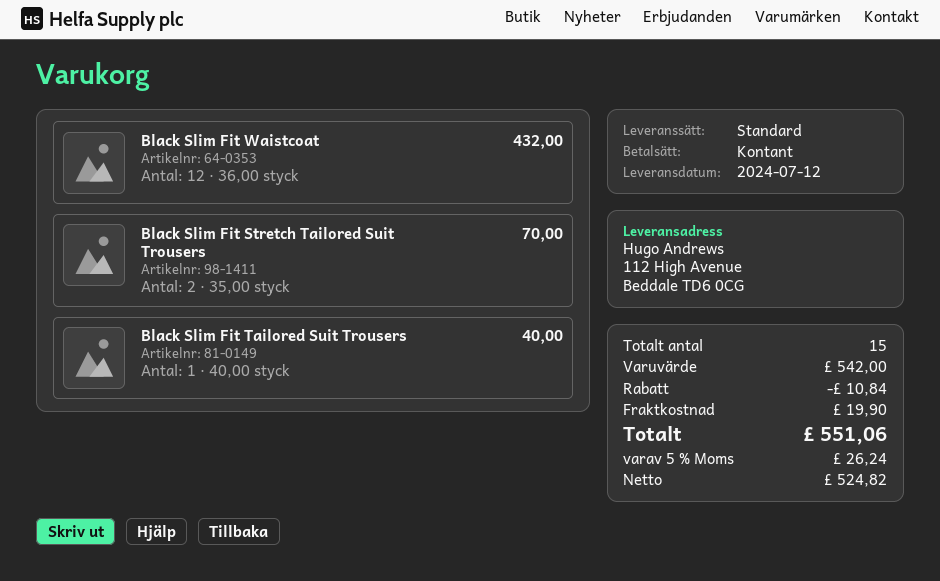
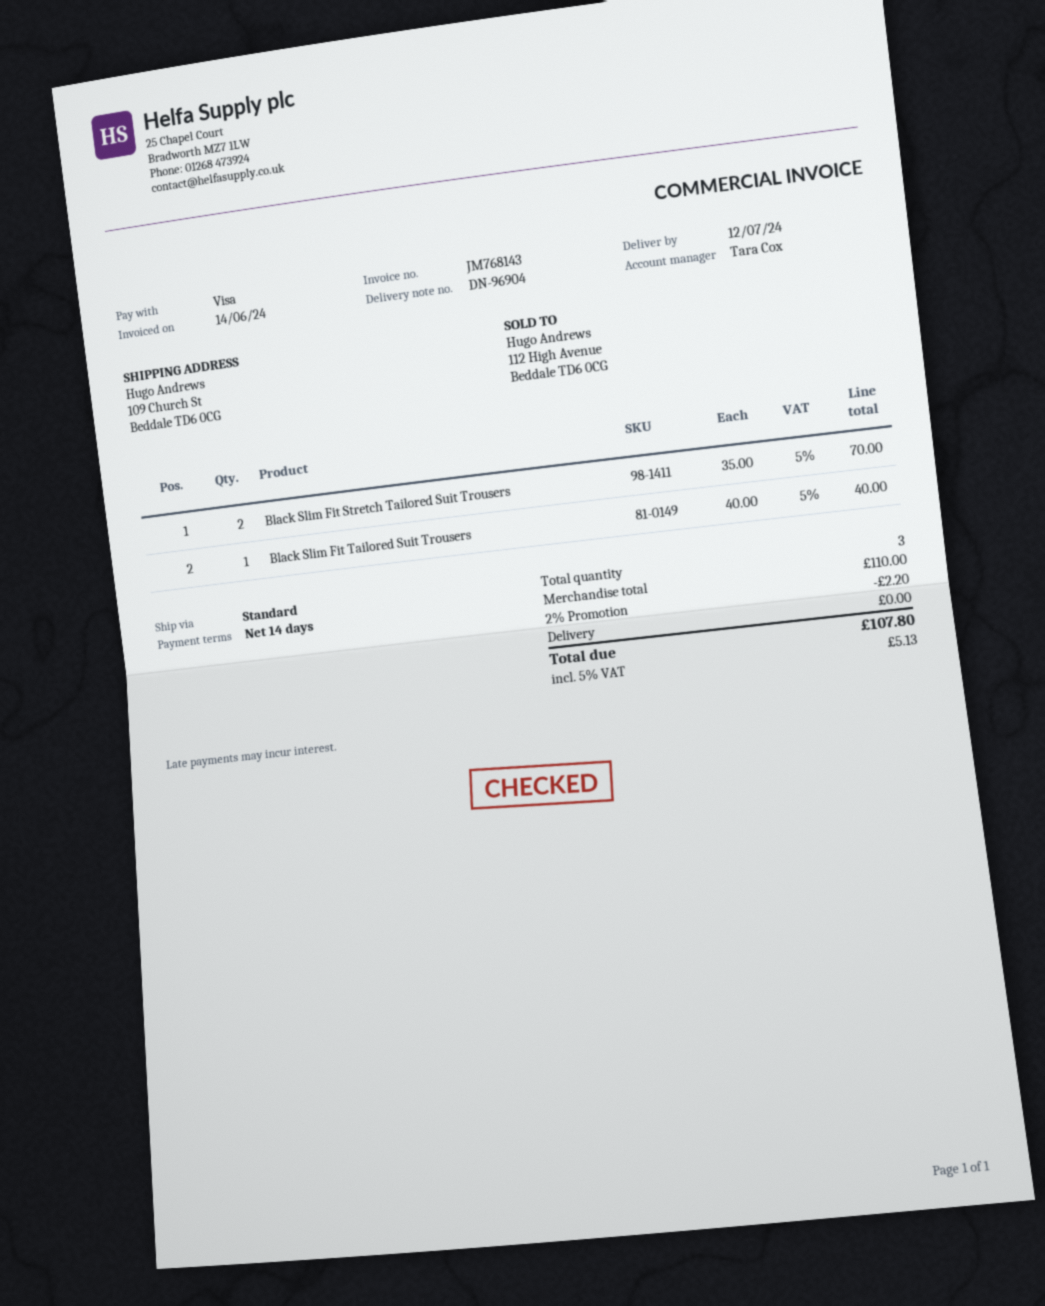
payment method: cash -> Visa
ship to: 112 High Avenue, Beddale TD6 0CG -> 109 Church St, Beddale TD6 0CG
Black Slim Fit Waistcoat: 12 x 36.00 = 432.00 -> none
total quantity: 15 -> 3
subtotal: 542.00 -> 110.00
discount: 10.84 -> 2.20
shipping: 19.90 -> 0.00
tax: 5% = 26.24 -> 5% = 5.13
total: 551.06 -> 107.80

